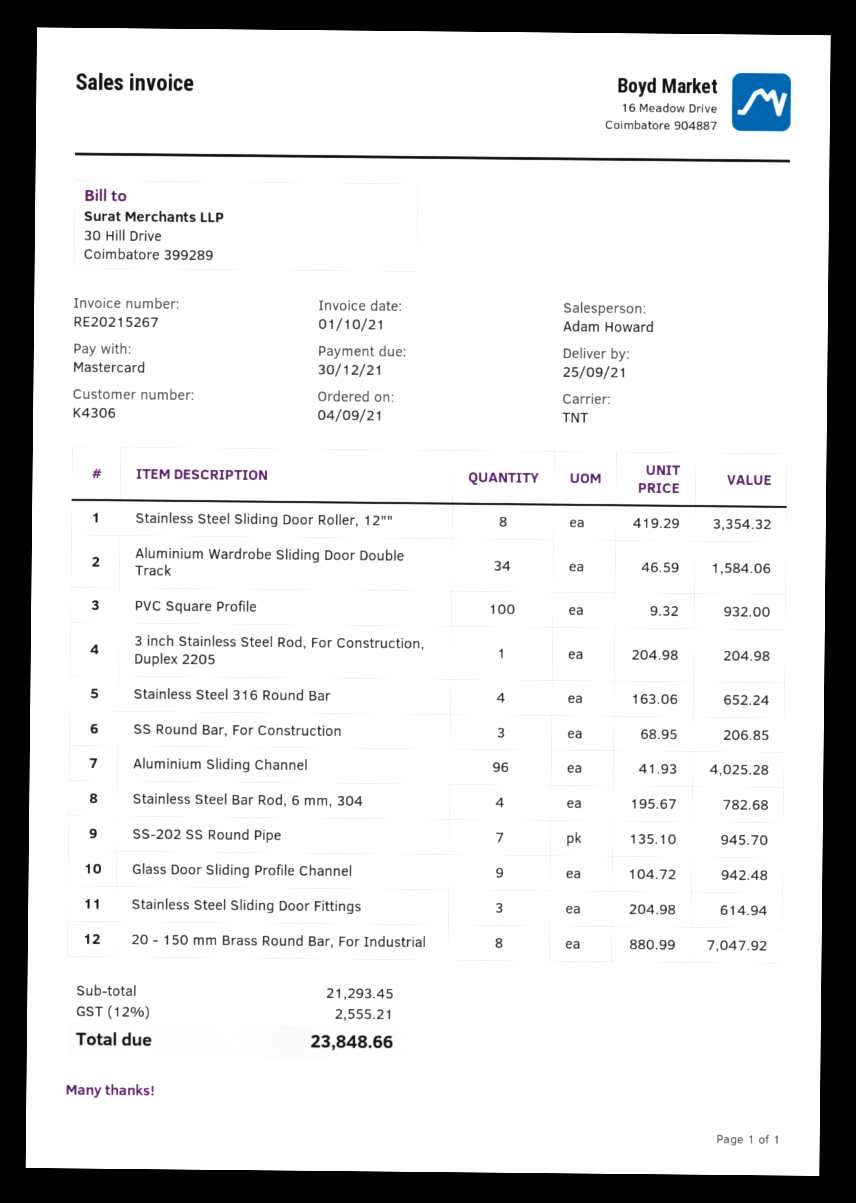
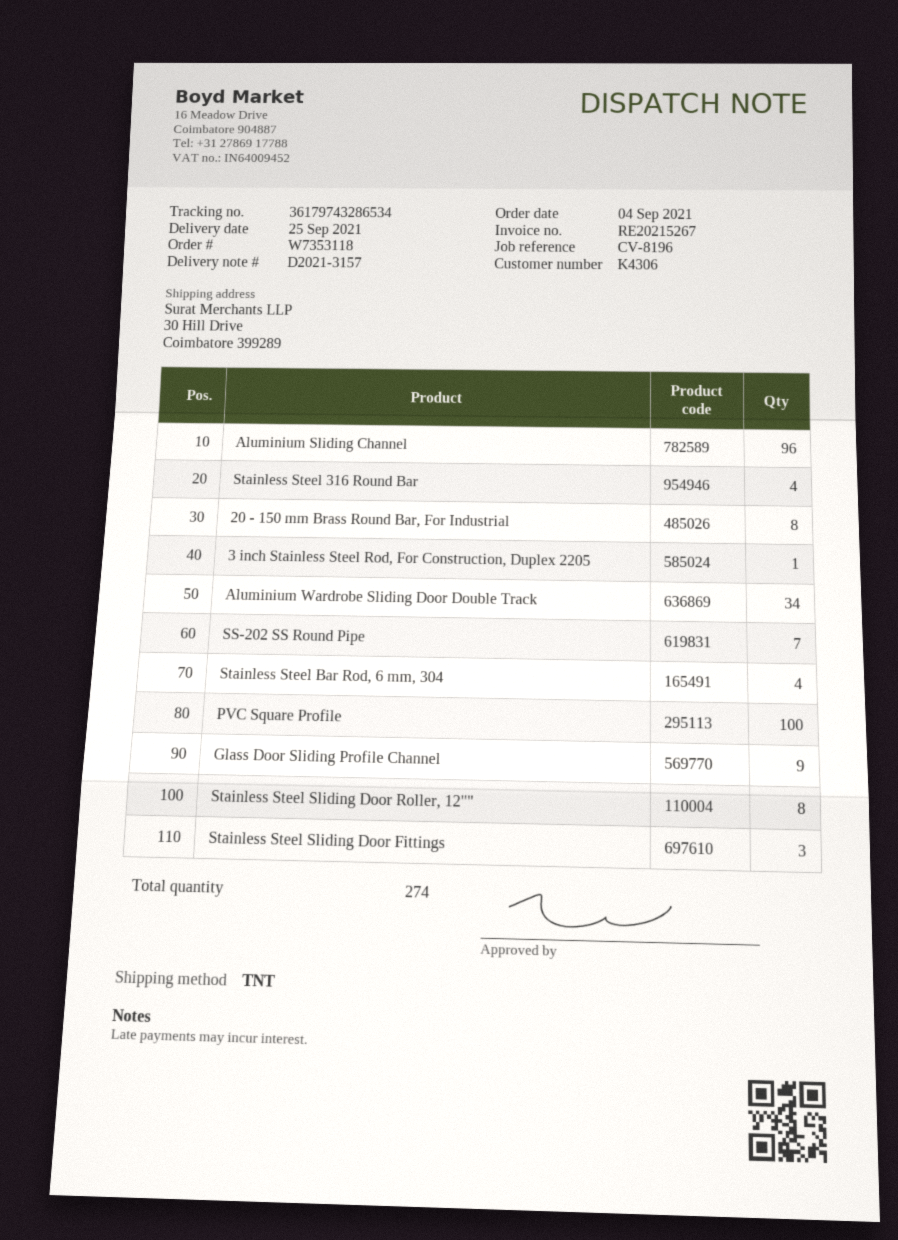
SS Round Bar, For Construction: 3 -> none

